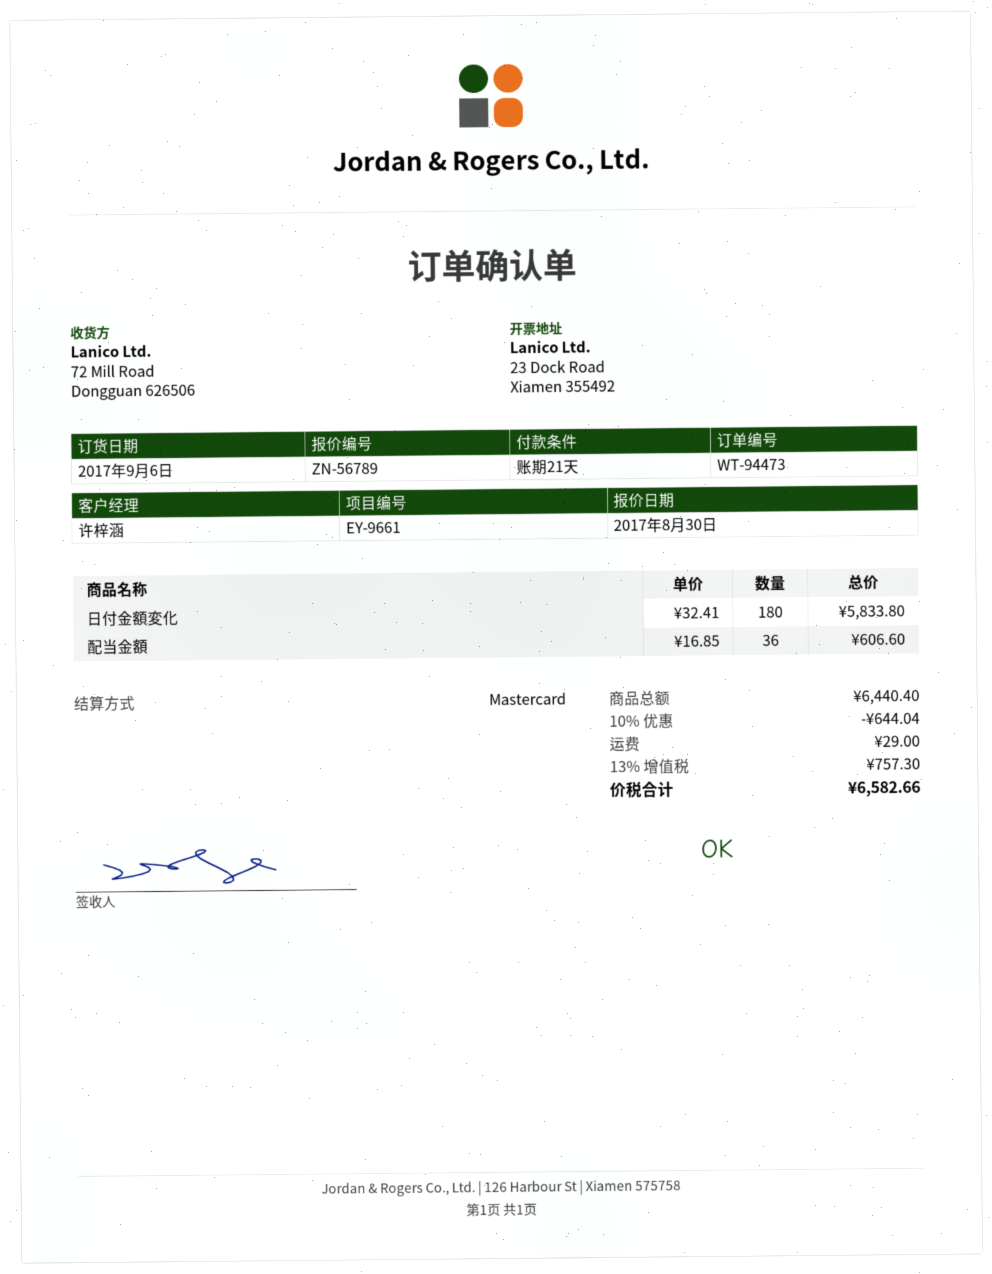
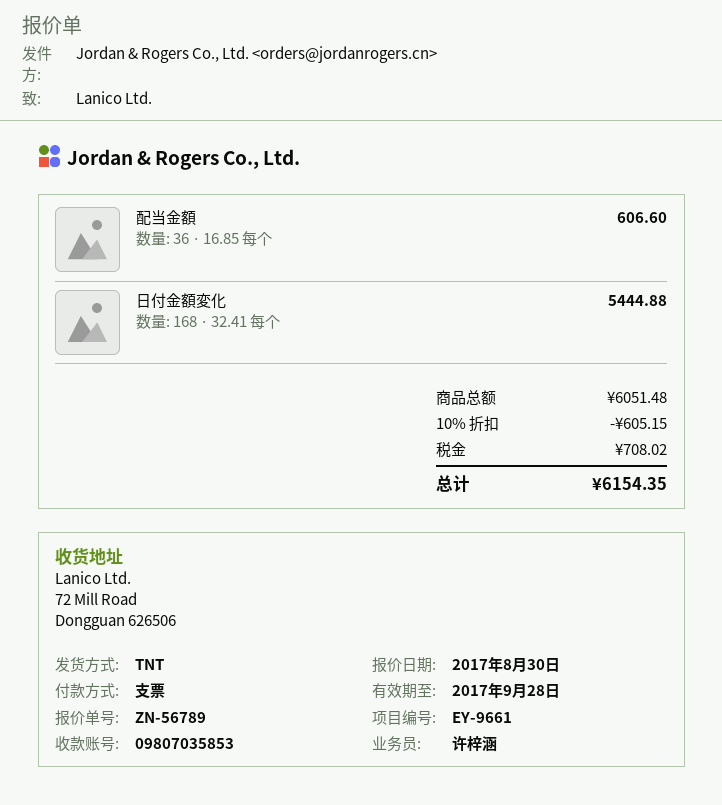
payment method: Mastercard -> cheque
日付金額変化: 180 x 32.41 = 5833.80 -> 168 x 32.41 = 5444.88
subtotal: 6440.40 -> 6051.48
discount: 10% = 644.04 -> 10% = 605.15
shipping: 29.00 -> none
tax: 757.30 -> 708.02
total: 6582.66 -> 6154.35

